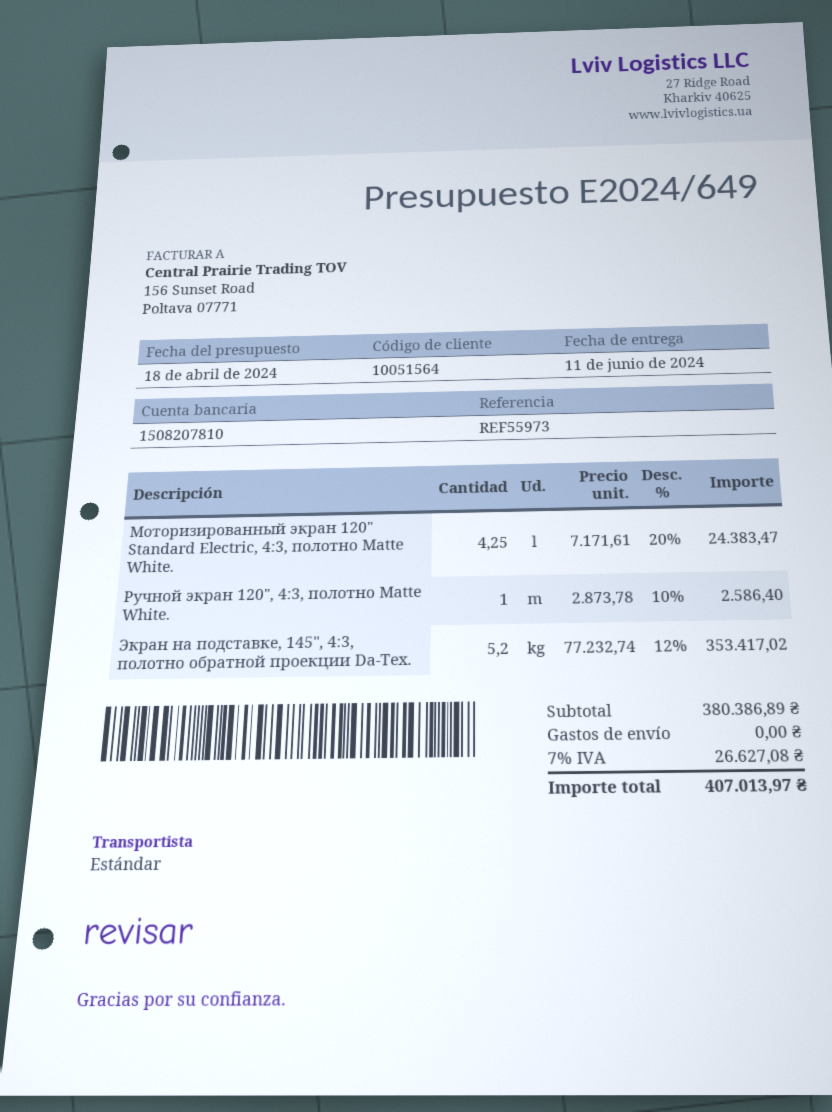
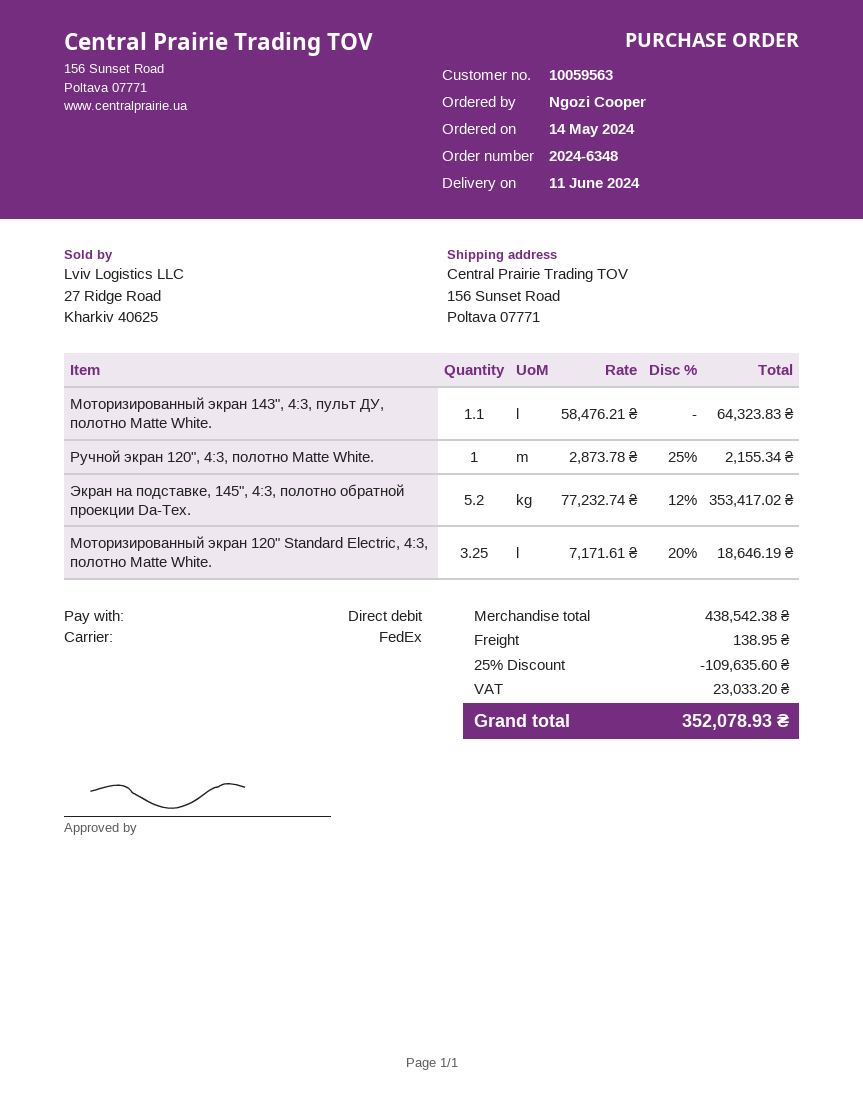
customer number: 10051564 -> 10059563
shipping method: standard -> FedEx
Моторизированный экран 120" Standard Electric, 4:3, полотно Matte White.: 4.25 x 7171.61 - 20% = 24383.47 -> 3.25 x 7171.61 - 20% = 18646.19
Ручной экран 120", 4:3, полотно Matte White.: 1 x 2873.78 - 10% = 2586.40 -> 1 x 2873.78 - 25% = 2155.34
Моторизированный экран 143", 4:3, пульт ДУ, полотно Matte White.: none -> 1.1 x 58476.21 = 64323.83
subtotal: 380386.89 -> 438542.38
discount: none -> 25% = 109635.60
shipping: 0.00 -> 138.95
tax: 26627.08 -> 23033.20
total: 407013.97 -> 352078.93

